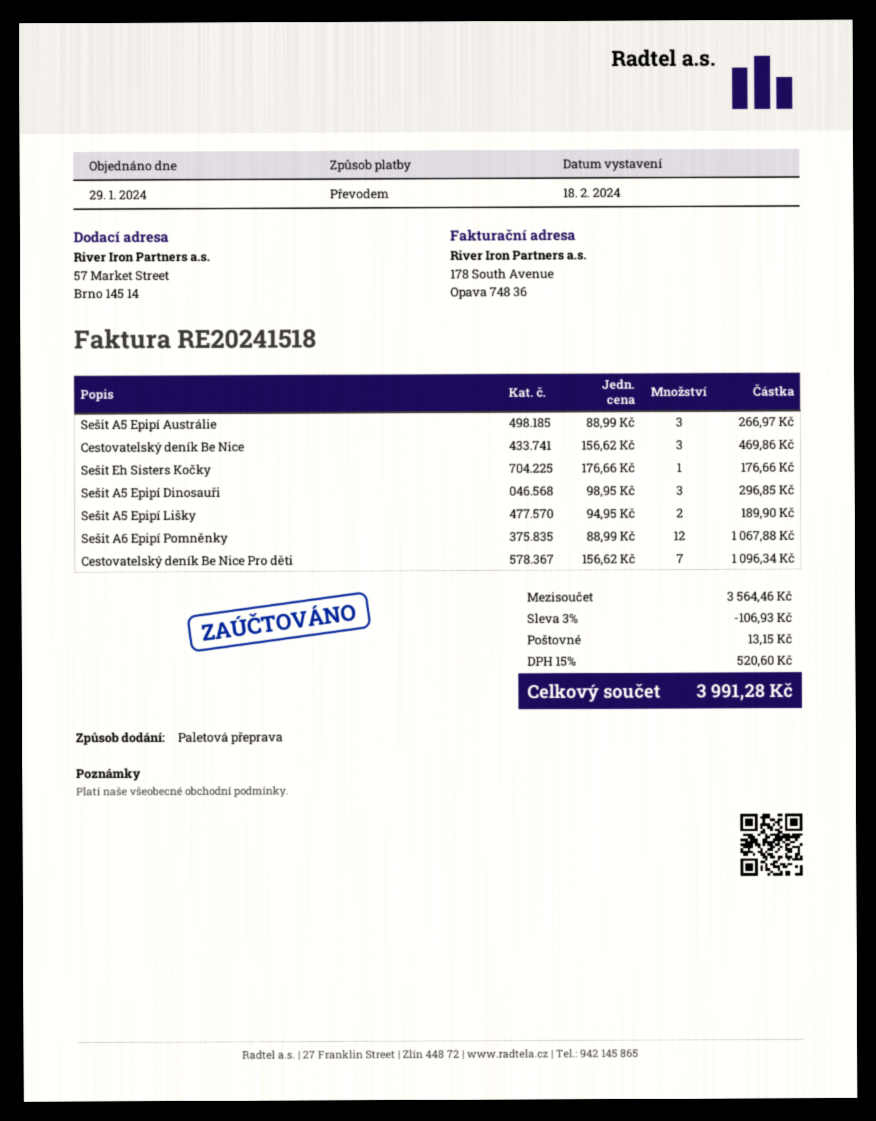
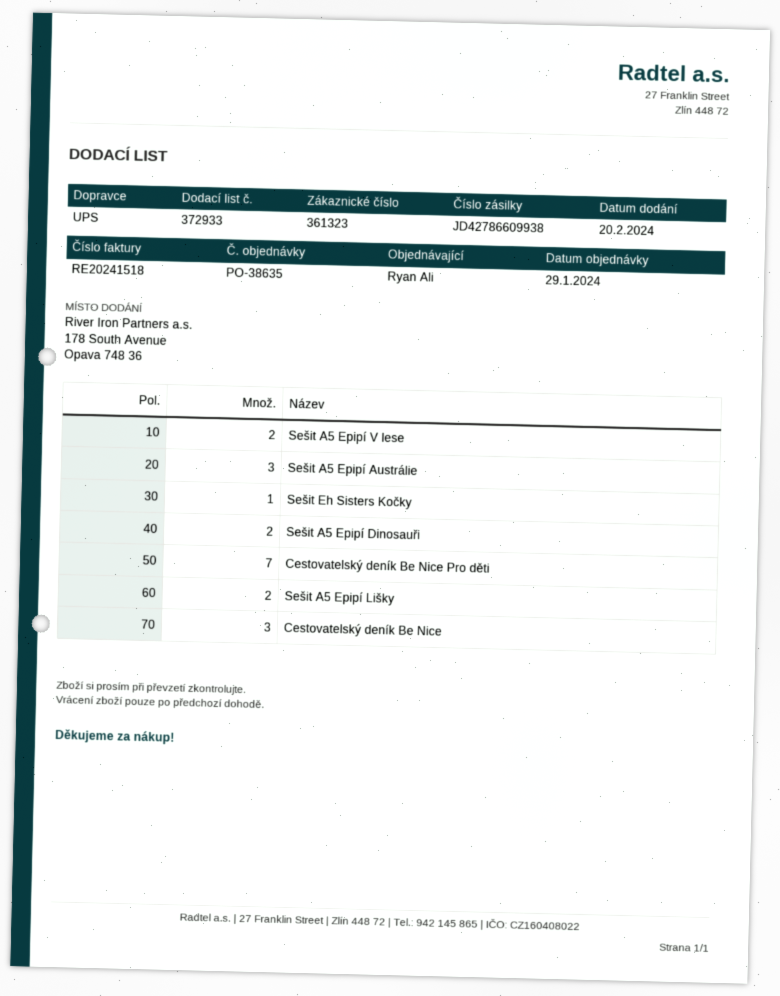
shipping method: pallet freight -> UPS
ship to: 57 Market Street, Brno 145 14 -> 178 South Avenue, Opava 748 36
Sešit A5 Epipí Dinosauři: 3 -> 2
Sešit A6 Epipí Pomněnky: 12 -> none
Sešit A5 Epipí V lese: none -> 2

